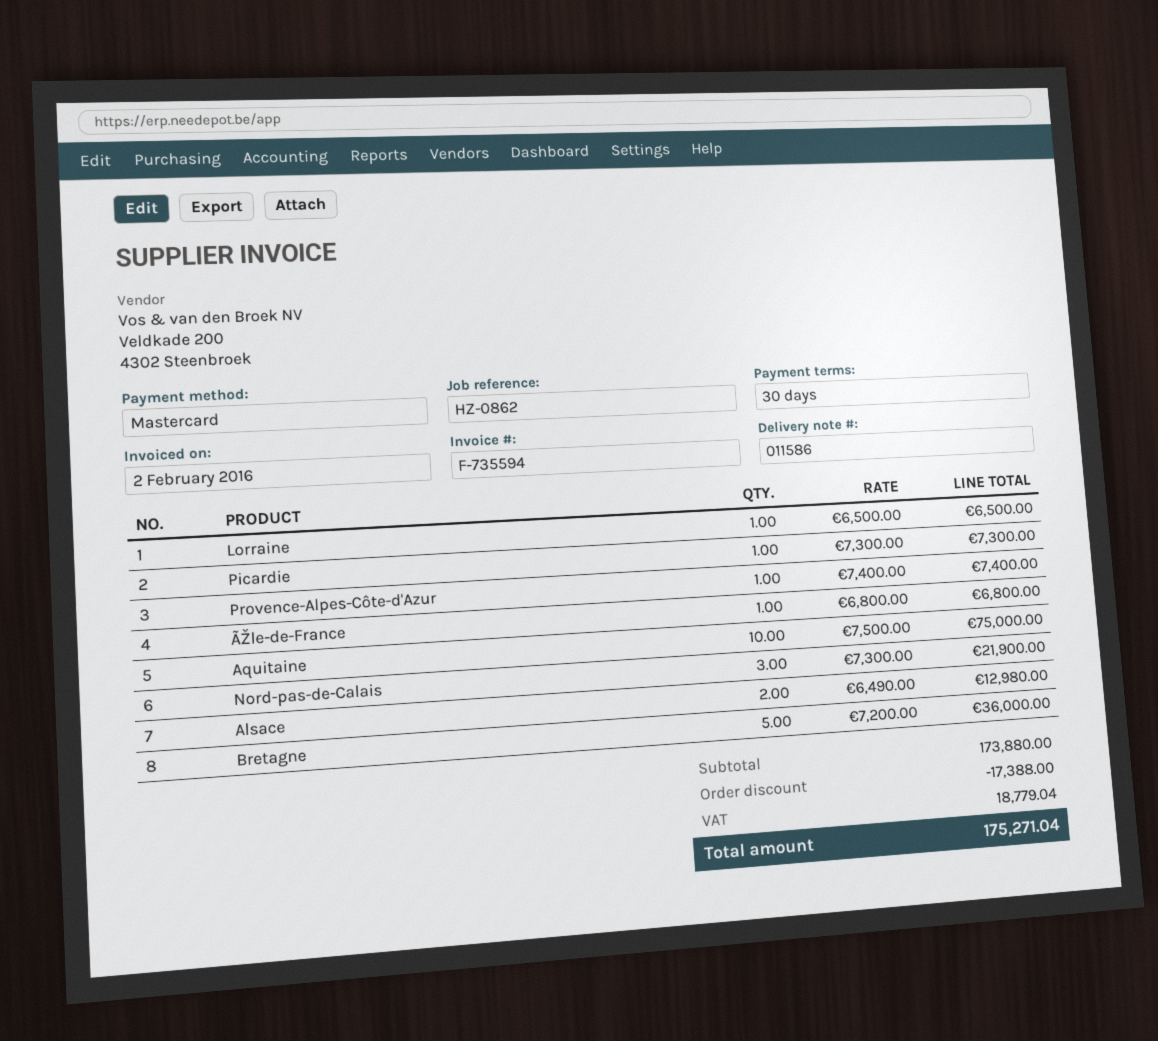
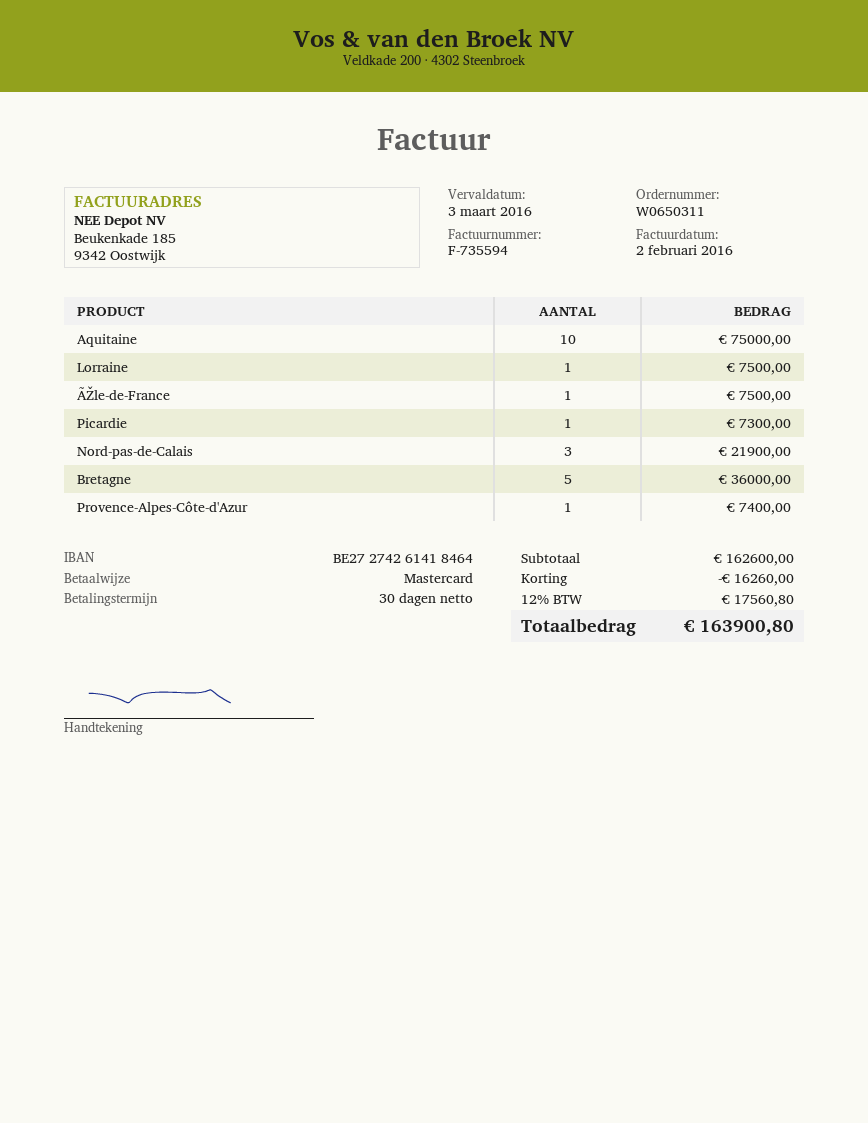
Lorraine: 1 for 6500.00 -> 1 for 7500.00
ÃŽle-de-France: 1 for 6800.00 -> 1 for 7500.00
Alsace: 2 for 12980.00 -> none
subtotal: 173880.00 -> 162600.00
discount: 17388.00 -> 16260.00
tax: 18779.04 -> 17560.80
total: 175271.04 -> 163900.80

